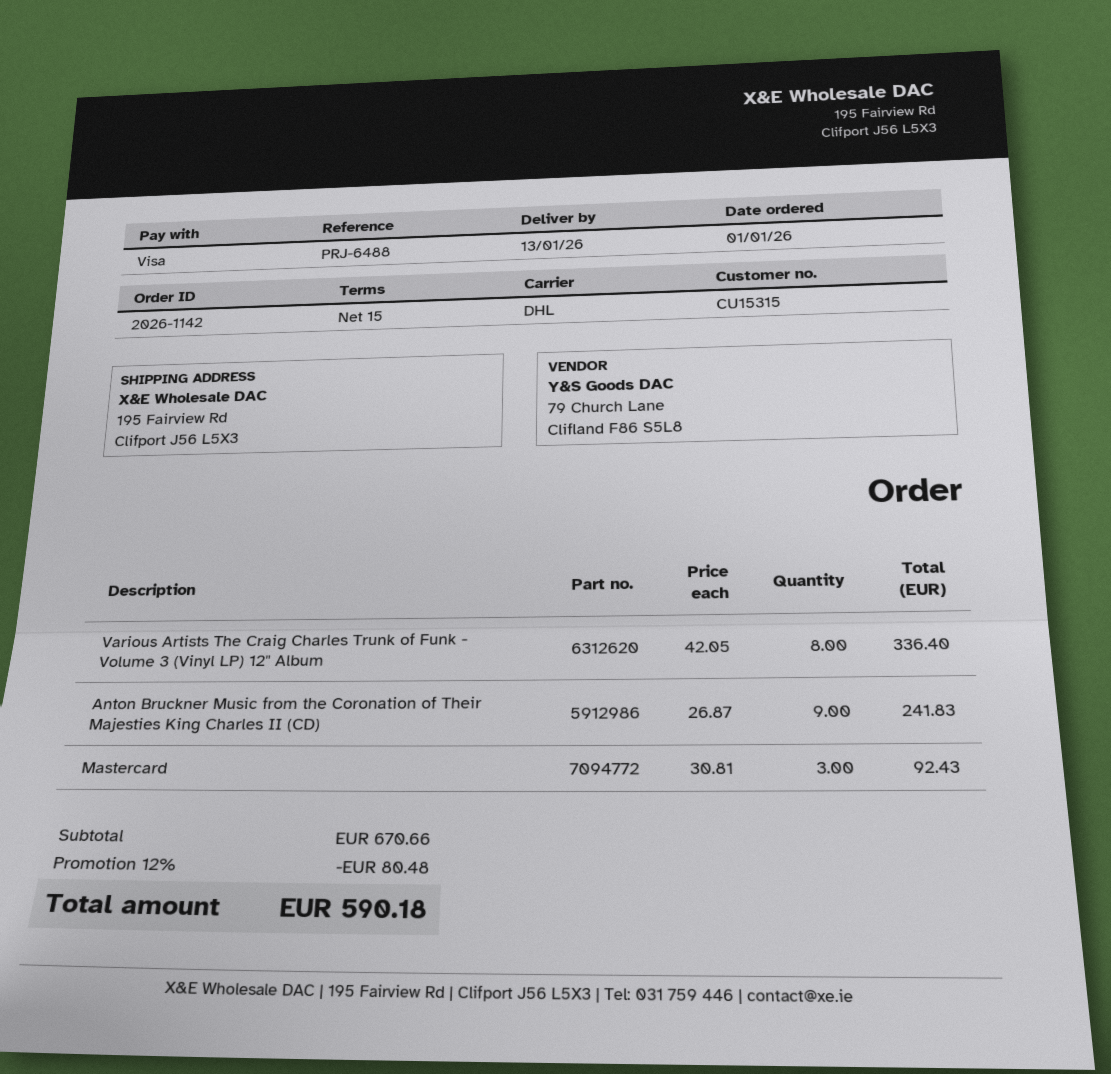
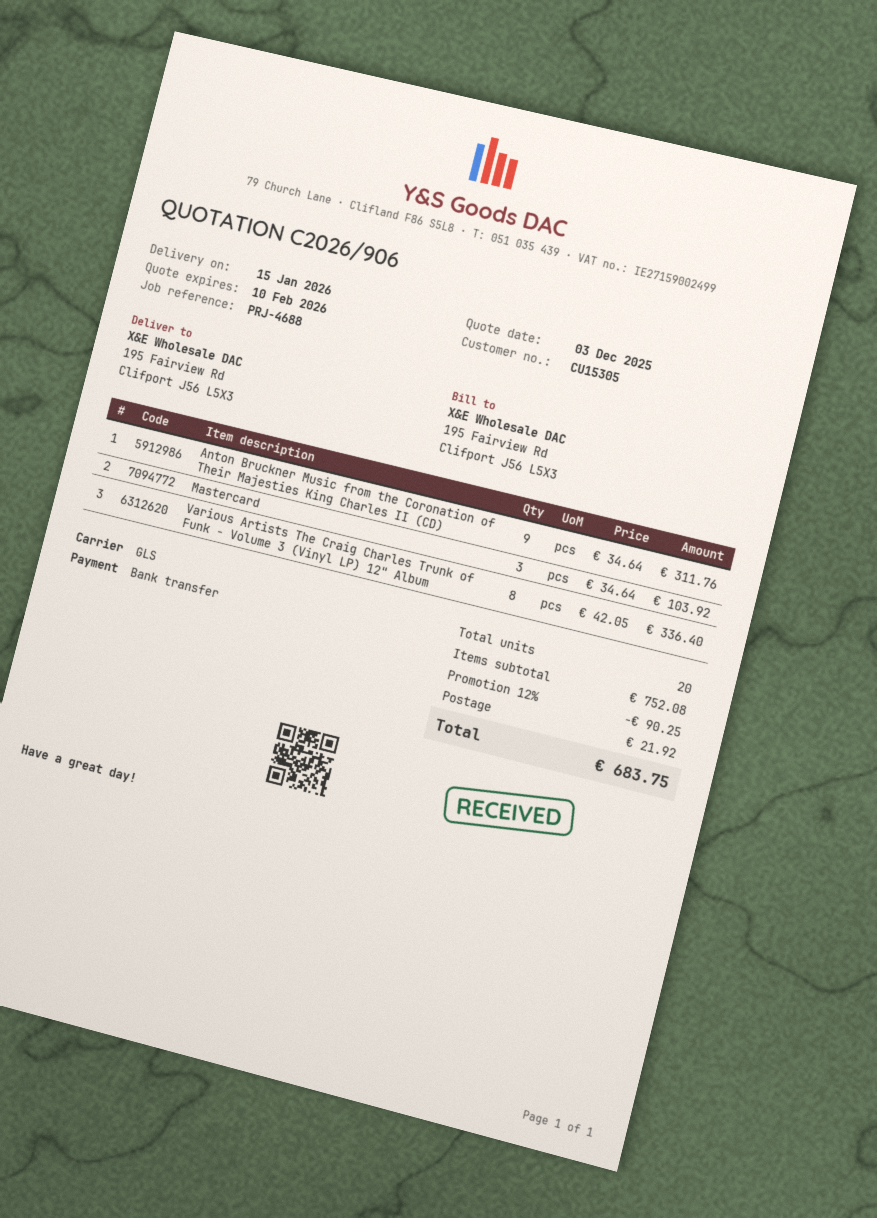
delivery date: 2026-01-13 -> 2026-01-15
customer number: CU15315 -> CU15305
reference: PRJ-6488 -> PRJ-4688
payment method: Visa -> bank transfer
shipping method: DHL -> GLS
Anton Bruckner Music from the Coronation of Their Majesties King Charles II (CD): 9 x 26.87 = 241.83 -> 9 x 34.64 = 311.76
Mastercard: 3 x 30.81 = 92.43 -> 3 x 34.64 = 103.92
subtotal: 670.66 -> 752.08
discount: 12% = 80.48 -> 12% = 90.25
shipping: none -> 21.92
total: 590.18 -> 683.75

